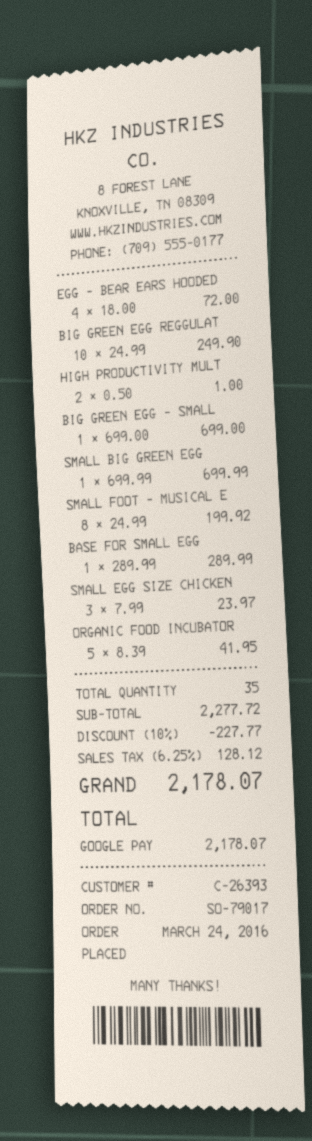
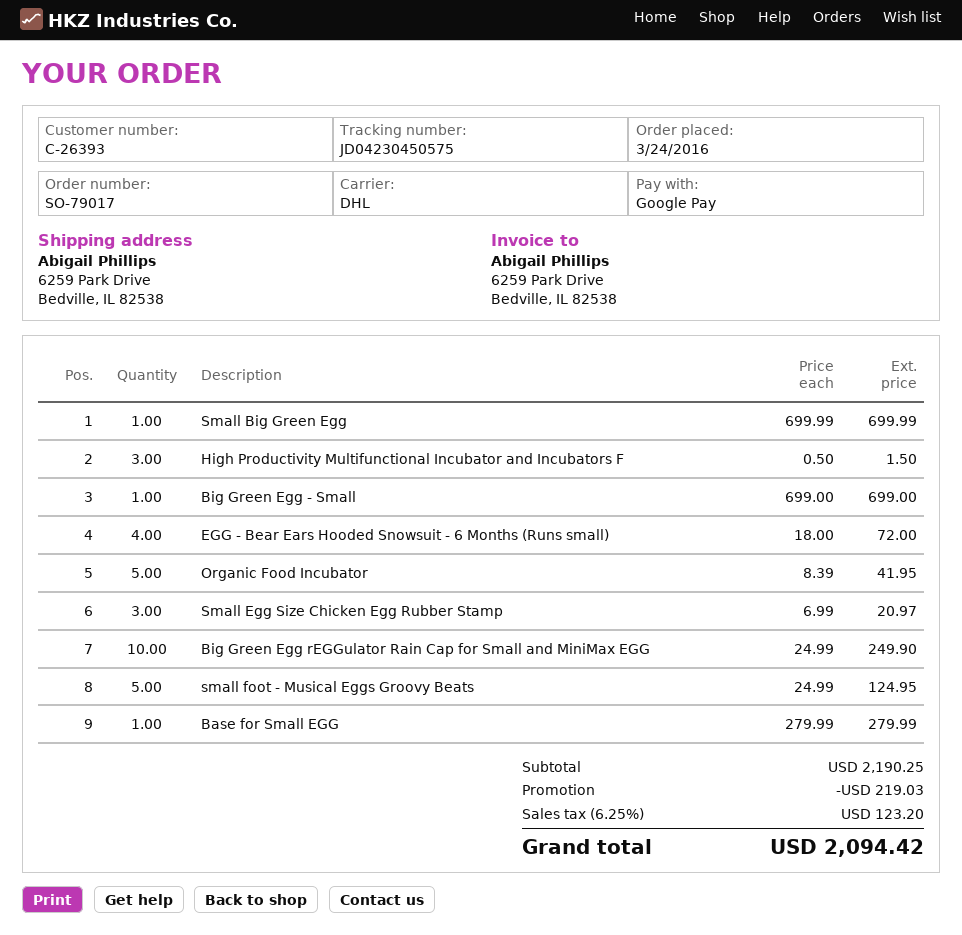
HIGH PRODUCTIVITY MULT: 2 x 0.50 = 1.00 -> 3 x 0.50 = 1.50
SMALL FOOT - MUSICAL E: 8 x 24.99 = 199.92 -> 5 x 24.99 = 124.95
BASE FOR SMALL EGG: 1 x 289.99 = 289.99 -> 1 x 279.99 = 279.99
SMALL EGG SIZE CHICKEN: 3 x 7.99 = 23.97 -> 3 x 6.99 = 20.97
subtotal: 2277.72 -> 2190.25
discount: 227.77 -> 219.03
tax: 6.25% = 128.12 -> 6.25% = 123.20
total: 2178.07 -> 2094.42

